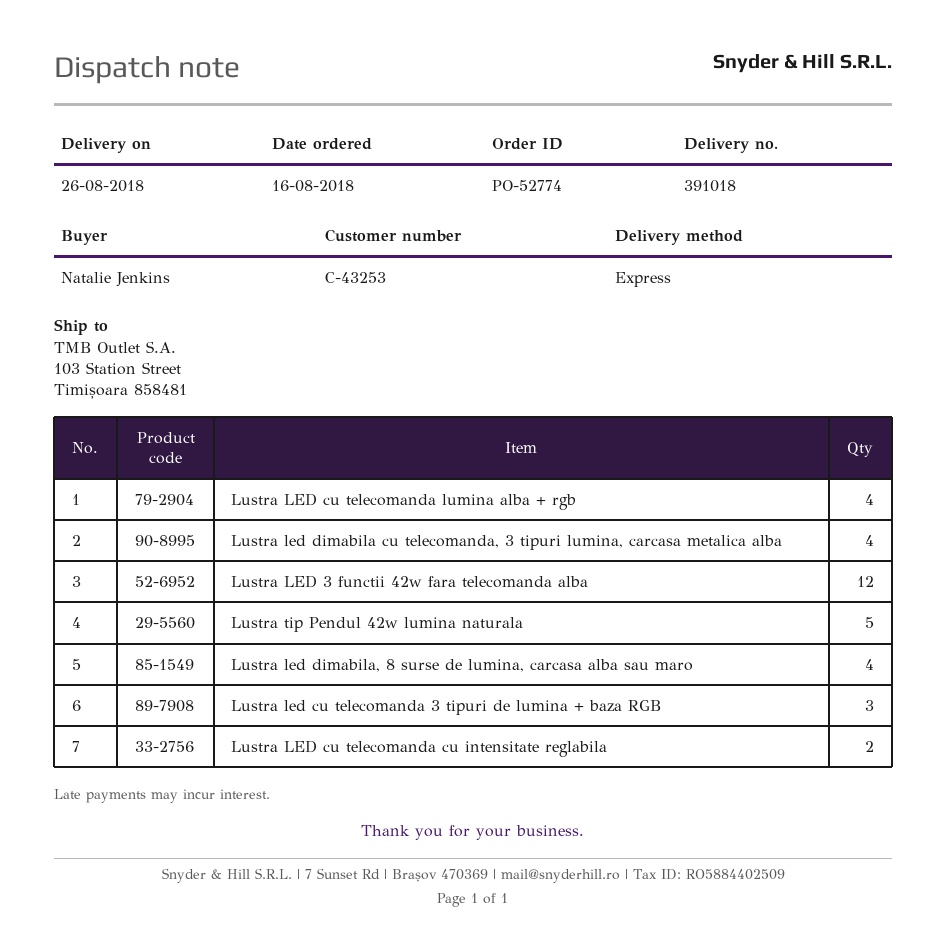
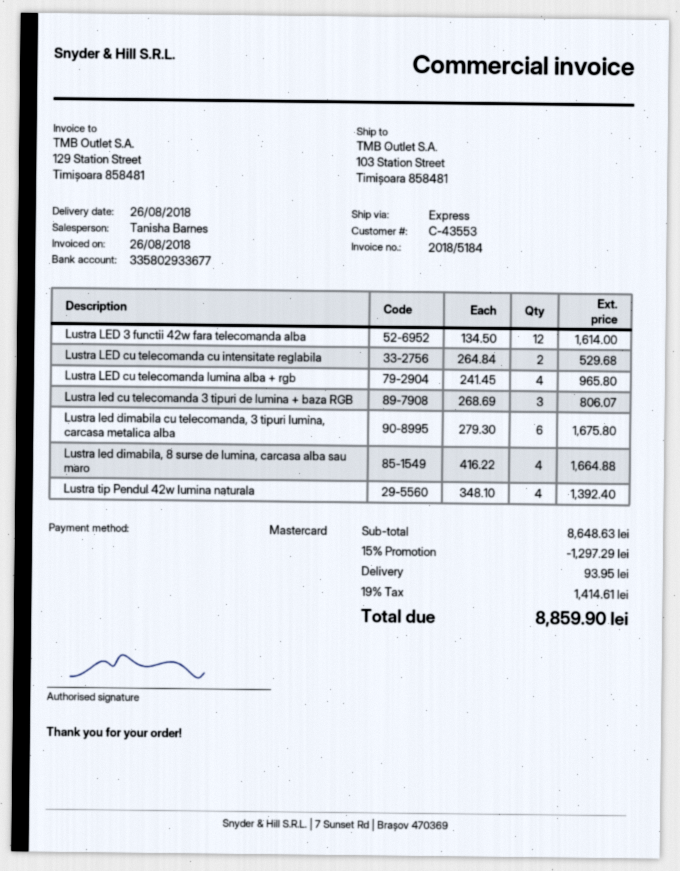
customer number: C-43253 -> C-43553
Lustra led dimabila cu telecomanda, 3 tipuri lumina, carcasa metalica alba: 4 -> 6
Lustra tip Pendul 42w lumina naturala: 5 -> 4

